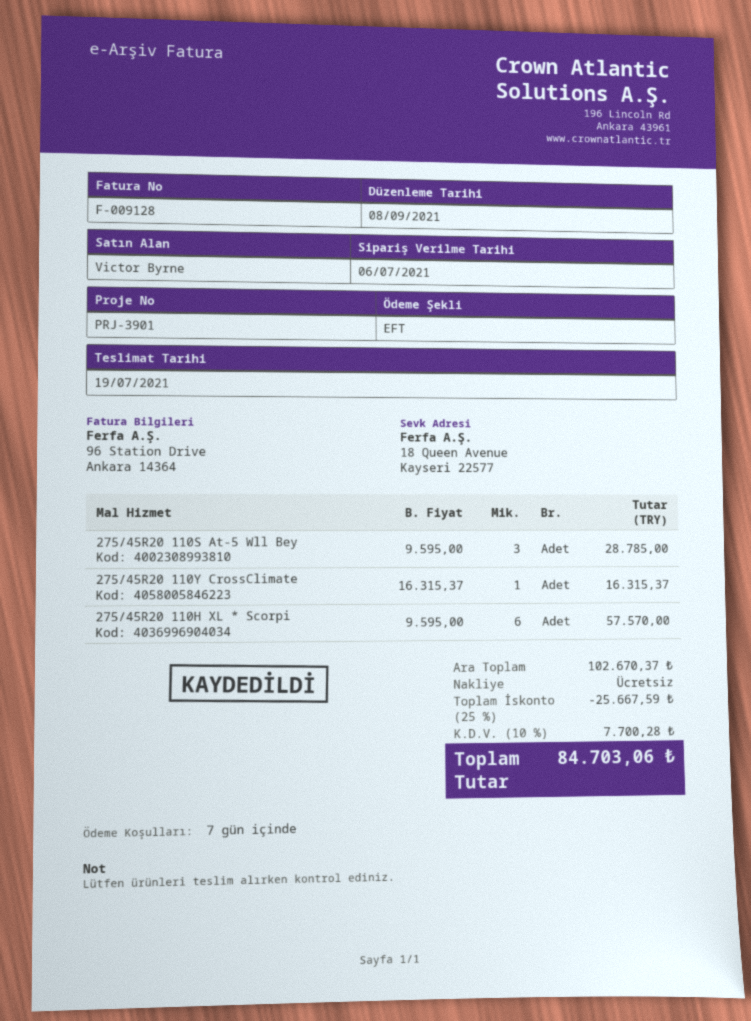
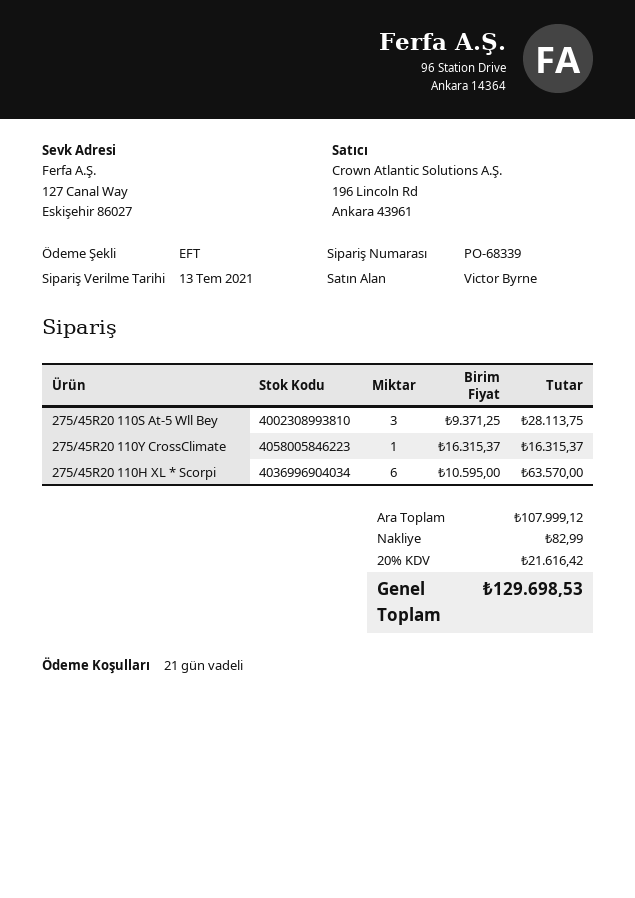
order date: 2021-07-06 -> 2021-07-13
payment terms: 7 days -> 21 days
ship to: 18 Queen Avenue, Kayseri 22577 -> 127 Canal Way, Eskişehir 86027
275/45R20 110S At-5 Wll Bey: 3 x 9595.00 = 28785.00 -> 3 x 9371.25 = 28113.75
275/45R20 110H XL * Scorpi: 6 x 9595.00 = 57570.00 -> 6 x 10595.00 = 63570.00
subtotal: 102670.37 -> 107999.12
discount: 25% = 25667.59 -> none
shipping: 0.00 -> 82.99
tax: 10% = 7700.28 -> 20% = 21616.42
total: 84703.06 -> 129698.53

